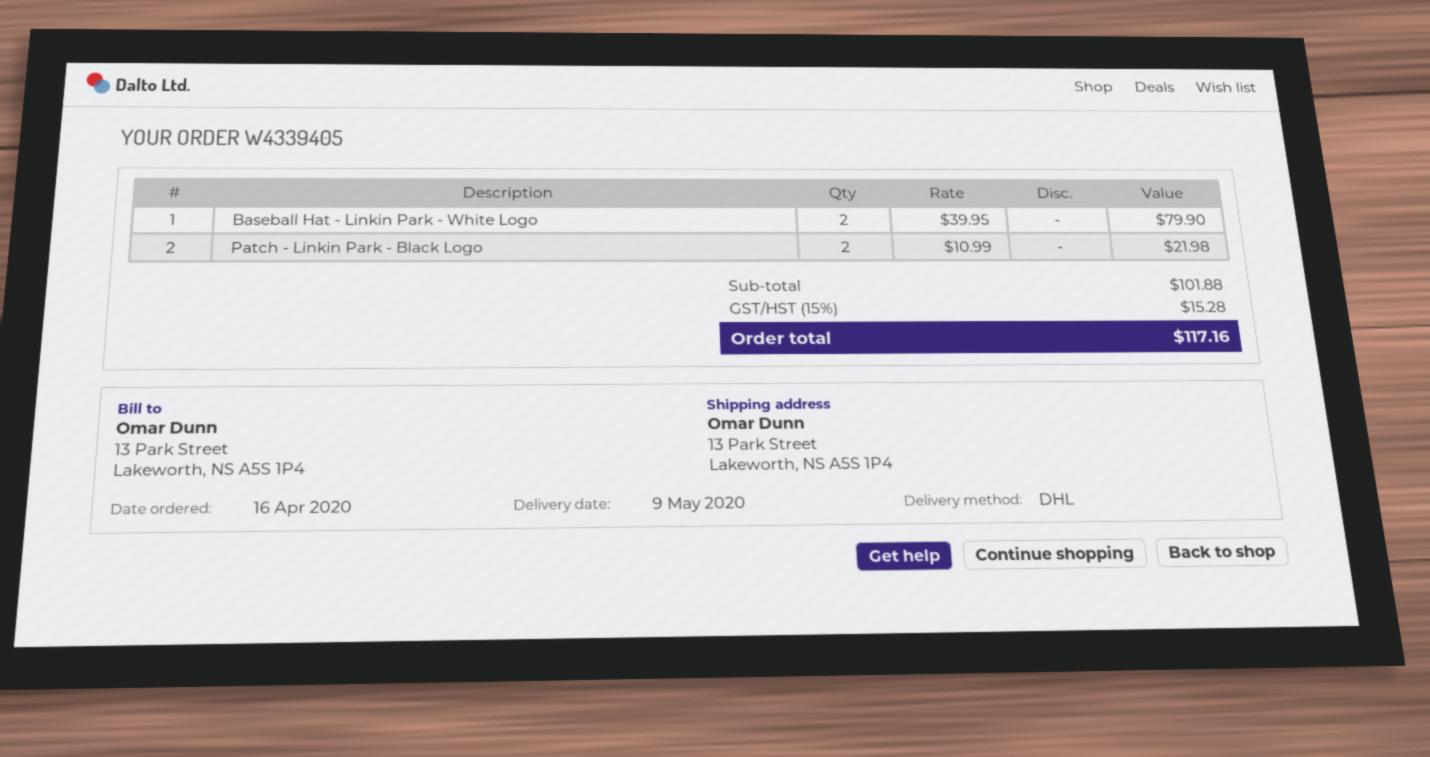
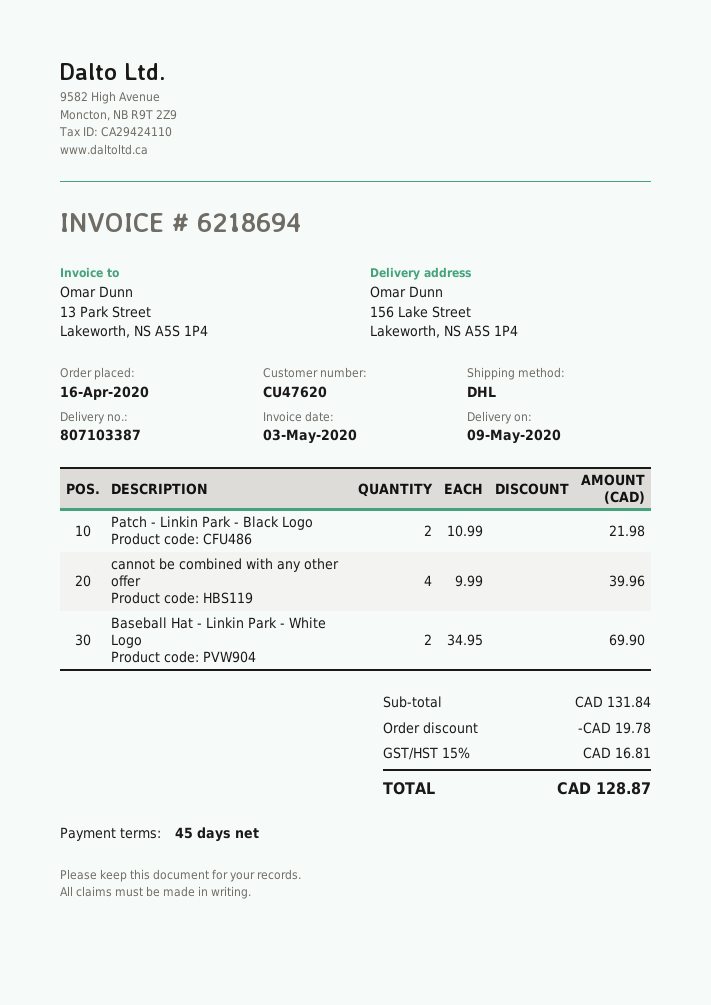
ship to: 13 Park Street, Lakeworth, NS A5S 1P4 -> 156 Lake Street, Lakeworth, NS A5S 1P4
Baseball Hat - Linkin Park - White Logo: 2 x 39.95 = 79.90 -> 2 x 34.95 = 69.90
cannot be combined with any other offer: none -> 4 x 9.99 = 39.96
subtotal: 101.88 -> 131.84
discount: none -> 19.78
tax: 15% = 15.28 -> 15% = 16.81
total: 117.16 -> 128.87

